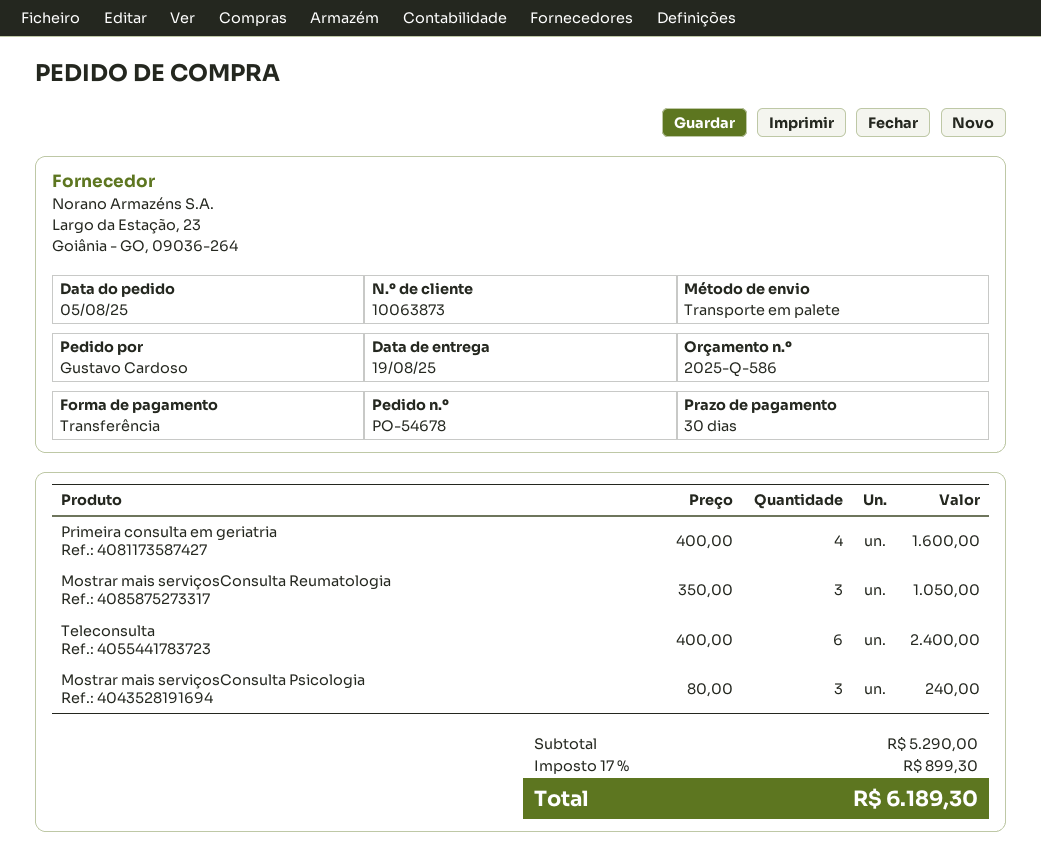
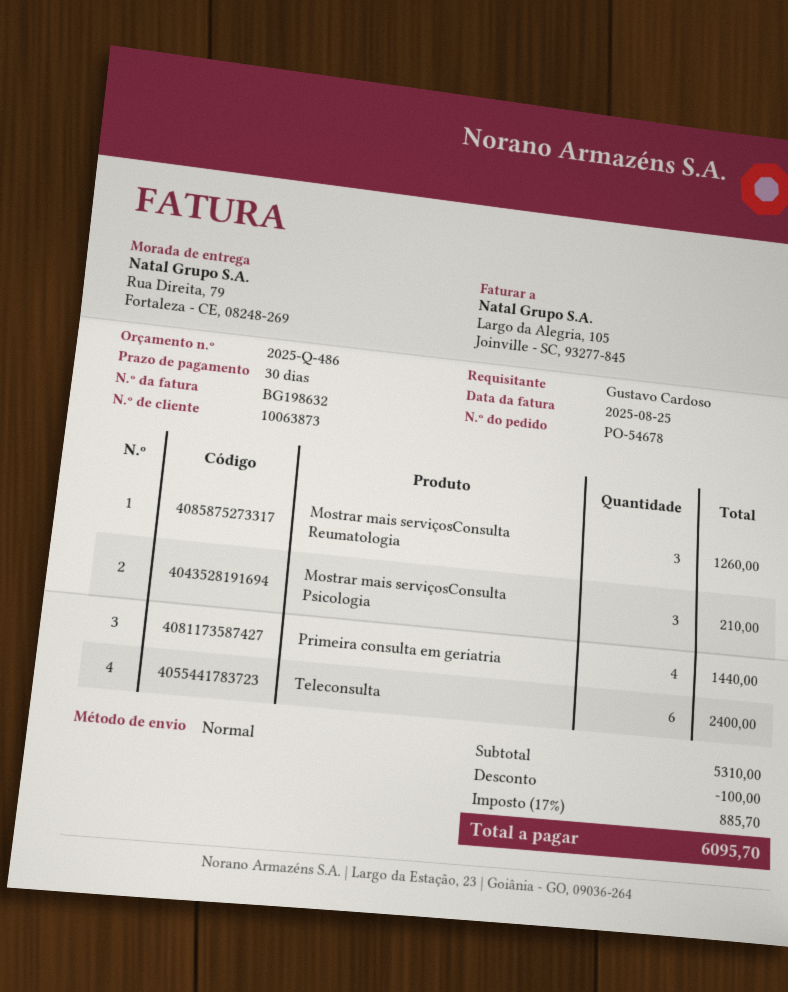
quote number: 2025-Q-586 -> 2025-Q-486
shipping method: pallet freight -> standard
Primeira consulta em geriatria: 4 for 1600.00 -> 4 for 1440.00
Mostrar mais serviçosConsulta Reumatologia: 3 for 1050.00 -> 3 for 1260.00
Mostrar mais serviçosConsulta Psicologia: 3 for 240.00 -> 3 for 210.00
subtotal: 5290.00 -> 5310.00
discount: none -> 100.00
tax: 17% = 899.30 -> 17% = 885.70
total: 6189.30 -> 6095.70

